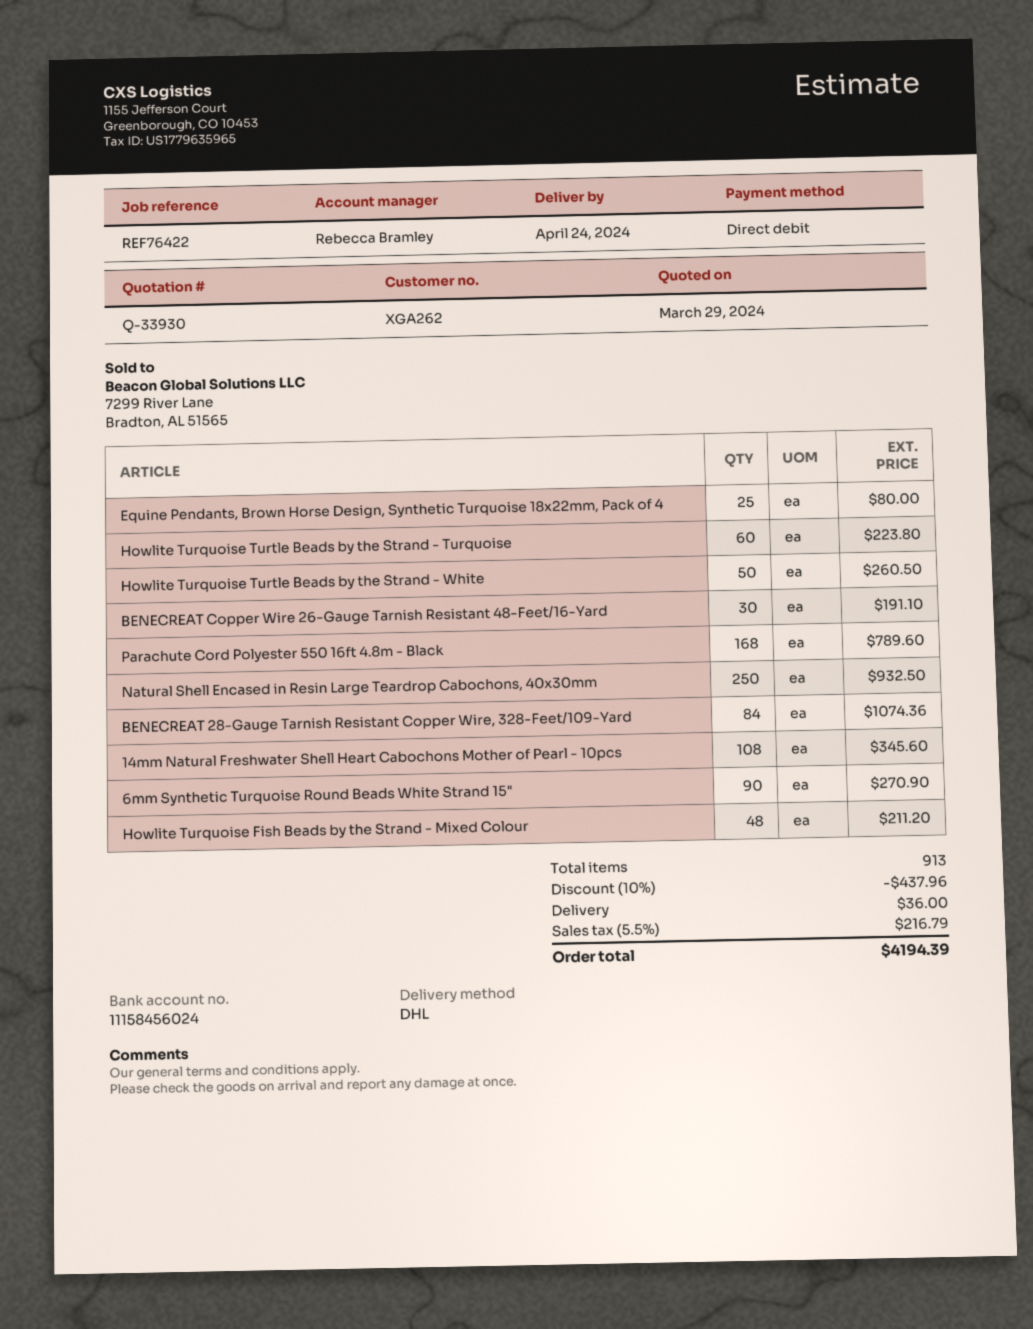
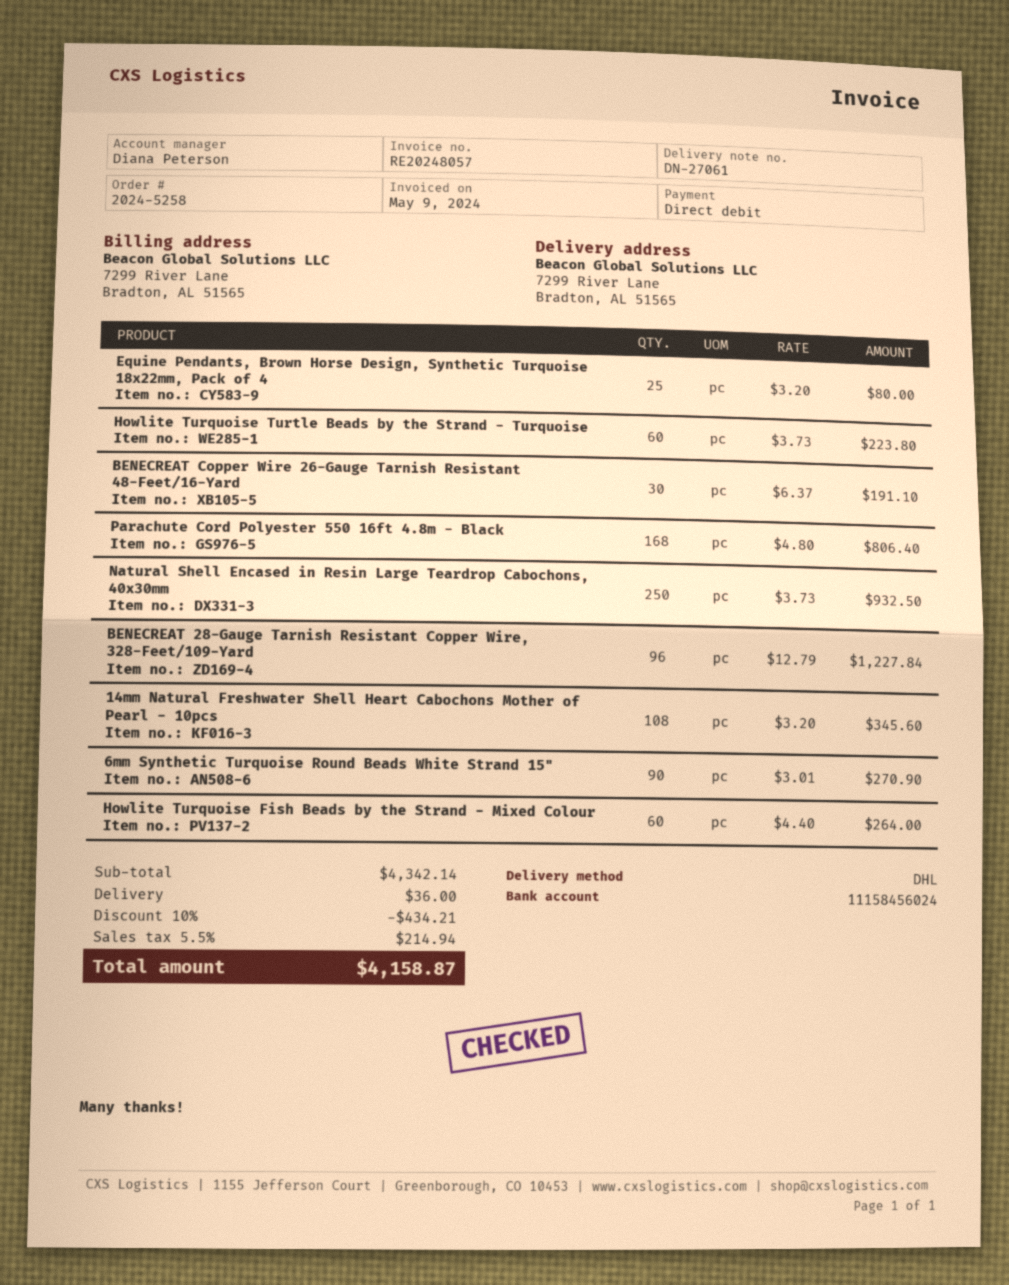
sales rep: Rebecca Bramley -> Diana Peterson
Howlite Turquoise Turtle Beads by the Strand - White: 50 for 260.50 -> none
Parachute Cord Polyester 550 16ft 4.8m - Black: 168 for 789.60 -> 168 for 806.40
BENECREAT 28-Gauge Tarnish Resistant Copper Wire, 328-Feet/109-Yard: 84 for 1074.36 -> 96 for 1227.84
Howlite Turquoise Fish Beads by the Strand - Mixed Colour: 48 for 211.20 -> 60 for 264.00
discount: 10% = 437.96 -> 10% = 434.21
tax: 5.5% = 216.79 -> 5.5% = 214.94
total: 4194.39 -> 4158.87

